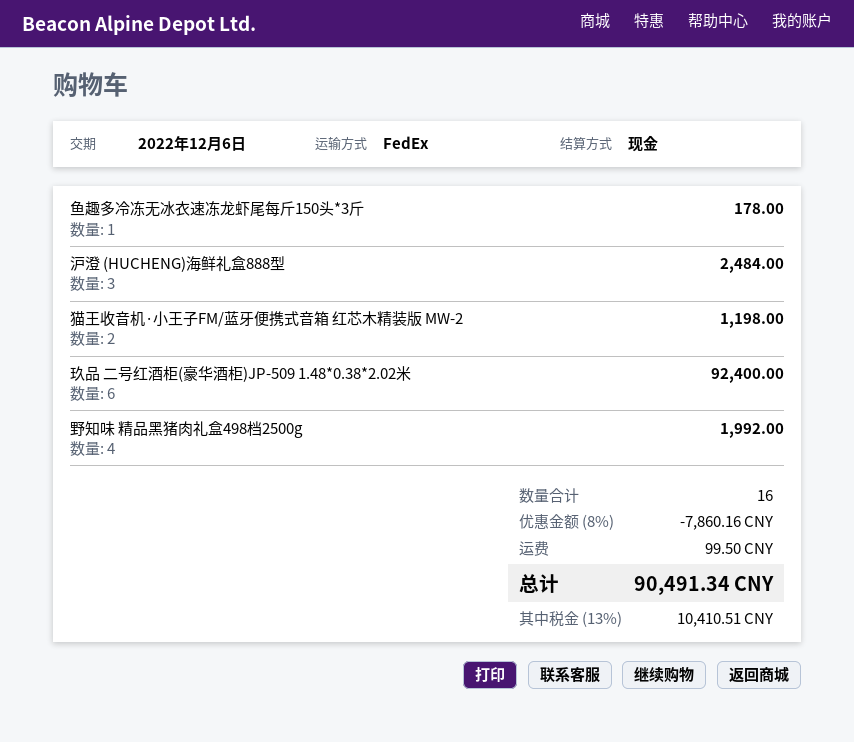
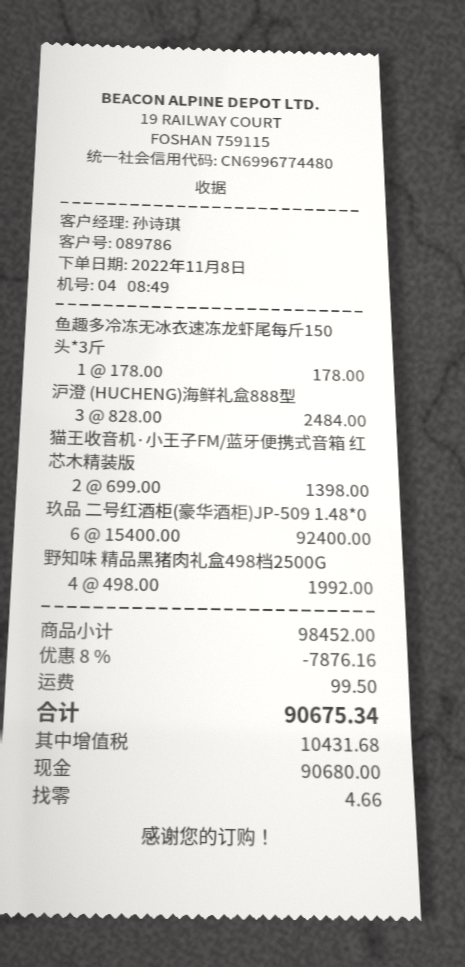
猫王收音机·小王子FM/蓝牙便携式音箱 红芯木精装版 MW-2: 2 for 1198.00 -> 2 for 1398.00
discount: 8% = 7860.16 -> 8% = 7876.16
tax: 10410.51 -> 10431.68
total: 90491.34 -> 90675.34

